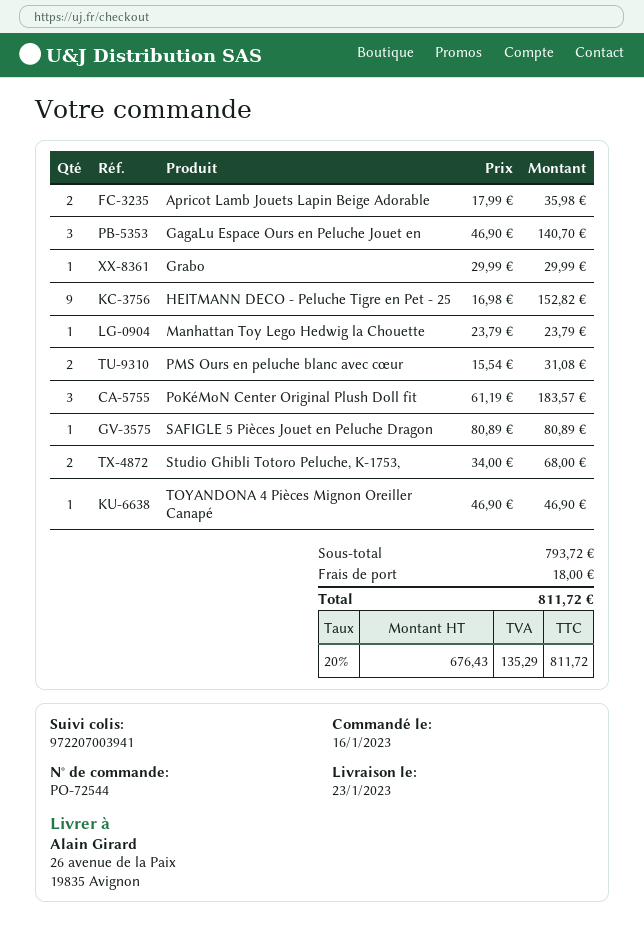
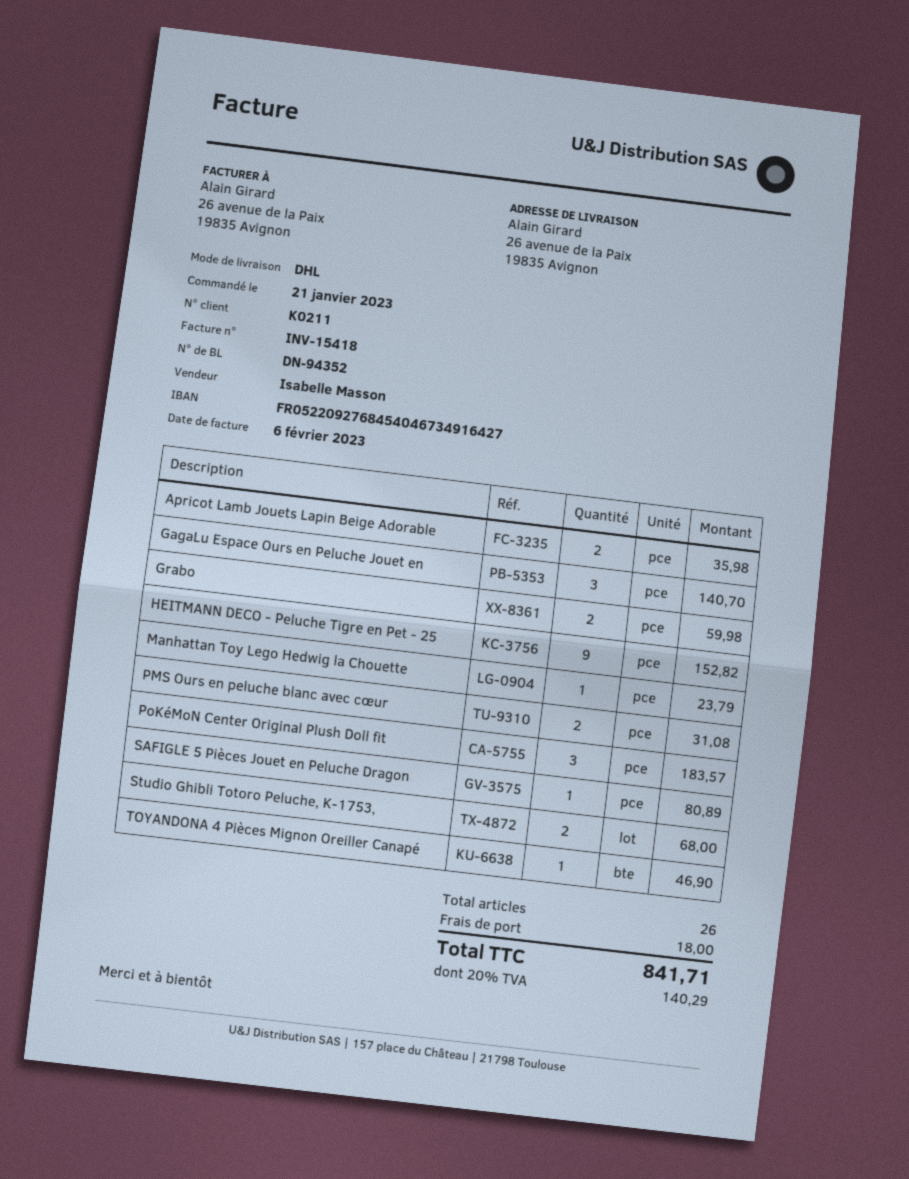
order date: 2023-01-16 -> 2023-01-21
Grabo: 1 for 29.99 -> 2 for 59.98
tax: 20% = 135.29 -> 20% = 140.29
total: 811.72 -> 841.71

